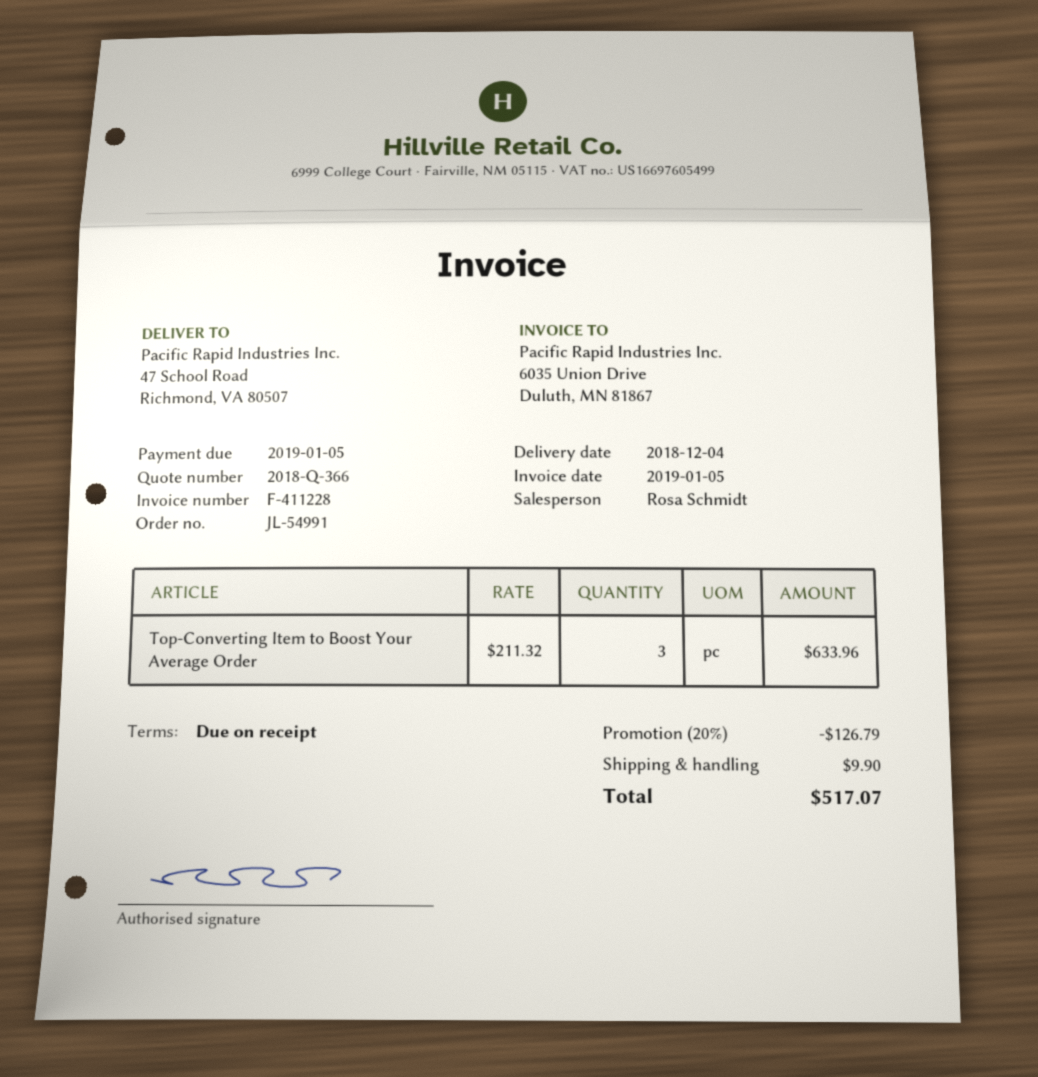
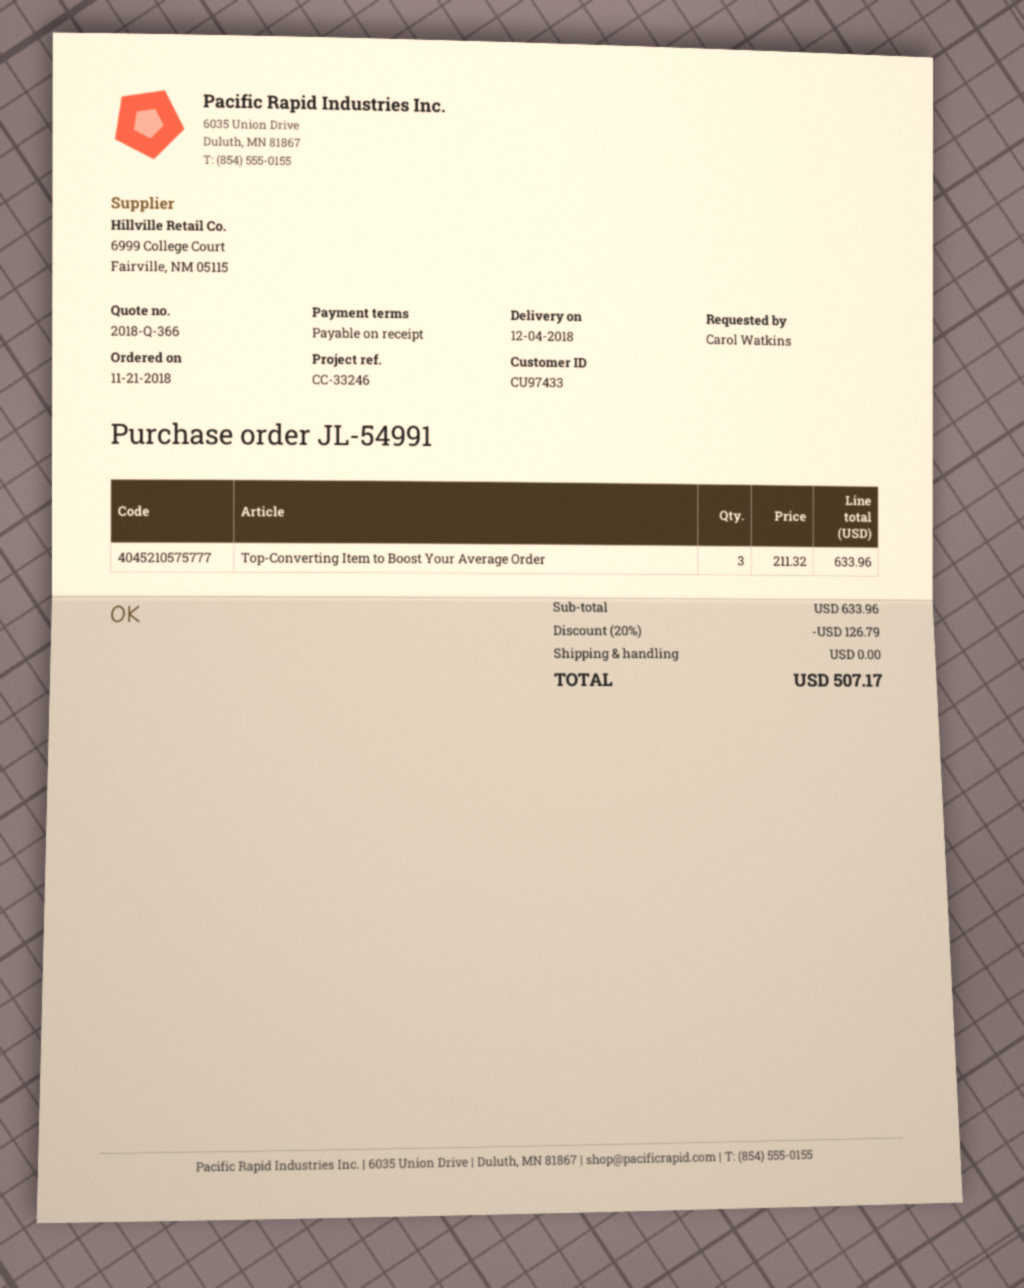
shipping: 9.90 -> 0.00
total: 517.07 -> 507.17

